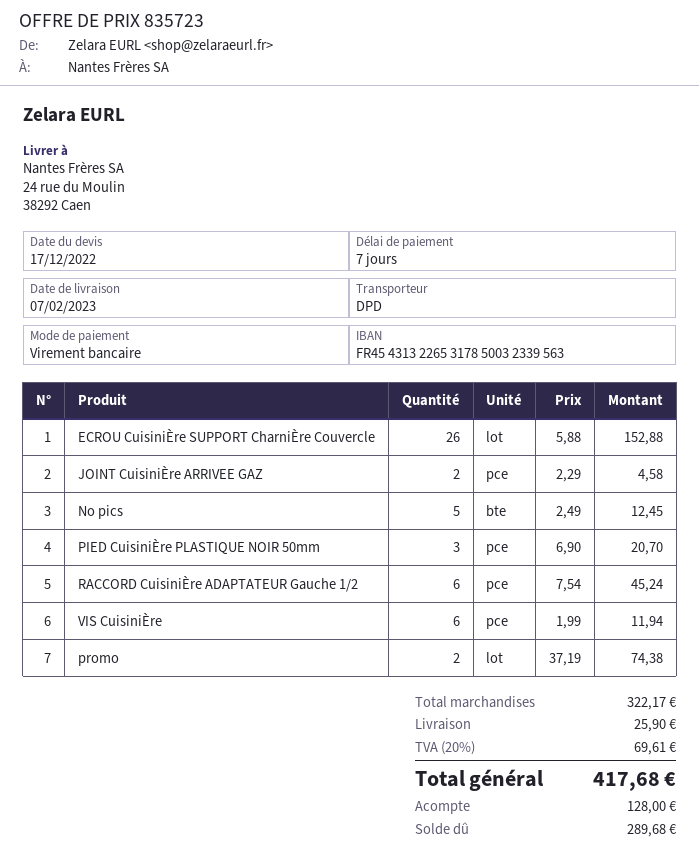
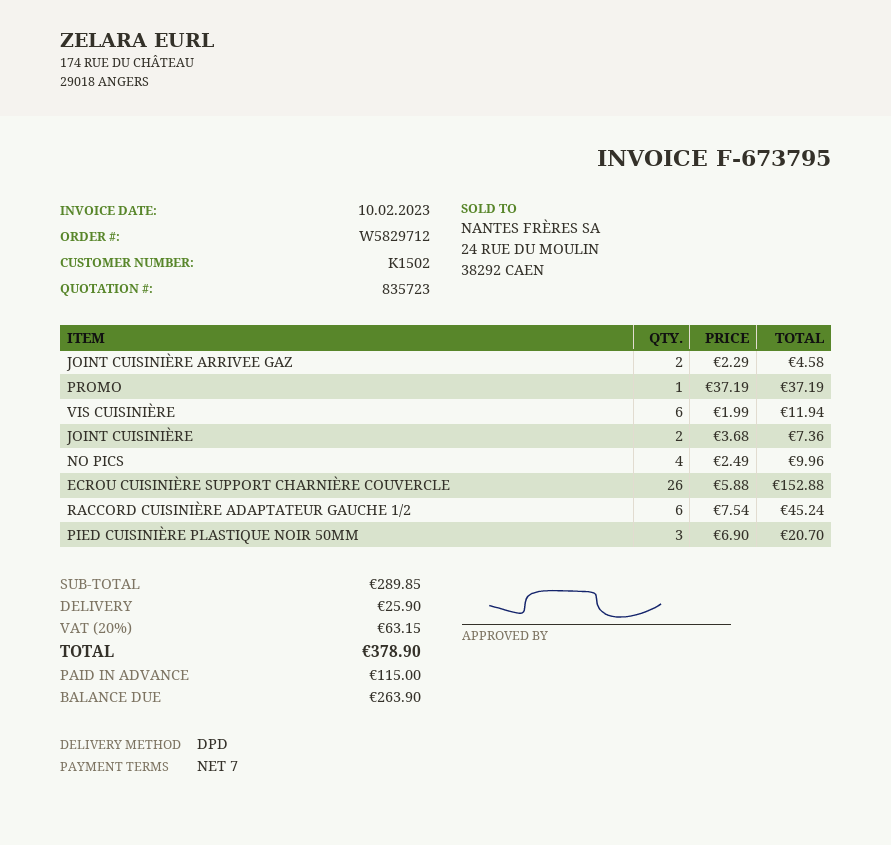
No pics: 5 x 2.49 = 12.45 -> 4 x 2.49 = 9.96
promo: 2 x 37.19 = 74.38 -> 1 x 37.19 = 37.19
JOINT CUISINIÈRE: none -> 2 x 3.68 = 7.36
subtotal: 322.17 -> 289.85
tax: 20% = 69.61 -> 20% = 63.15
total: 417.68 -> 378.90
deposit: 128.00 -> 115.00
balance: 289.68 -> 263.90

